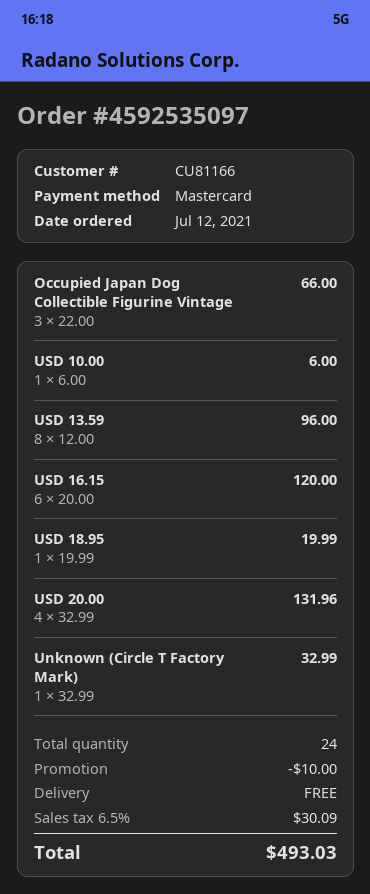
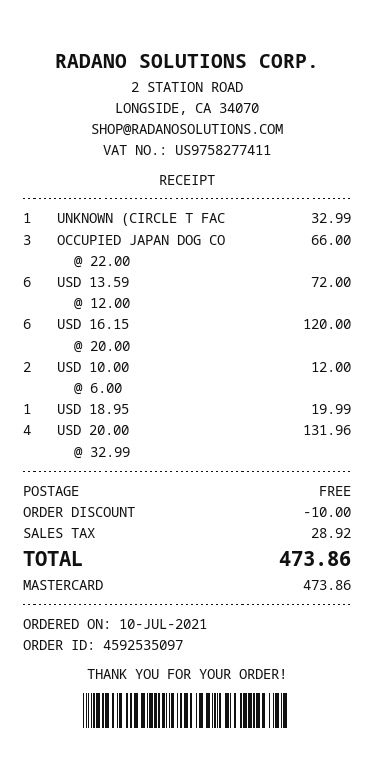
order date: 2021-07-12 -> 2021-07-10
USD 10.00: 1 x 6.00 = 6.00 -> 2 x 6.00 = 12.00
USD 13.59: 8 x 12.00 = 96.00 -> 6 x 12.00 = 72.00
tax: 30.09 -> 28.92
total: 493.03 -> 473.86

